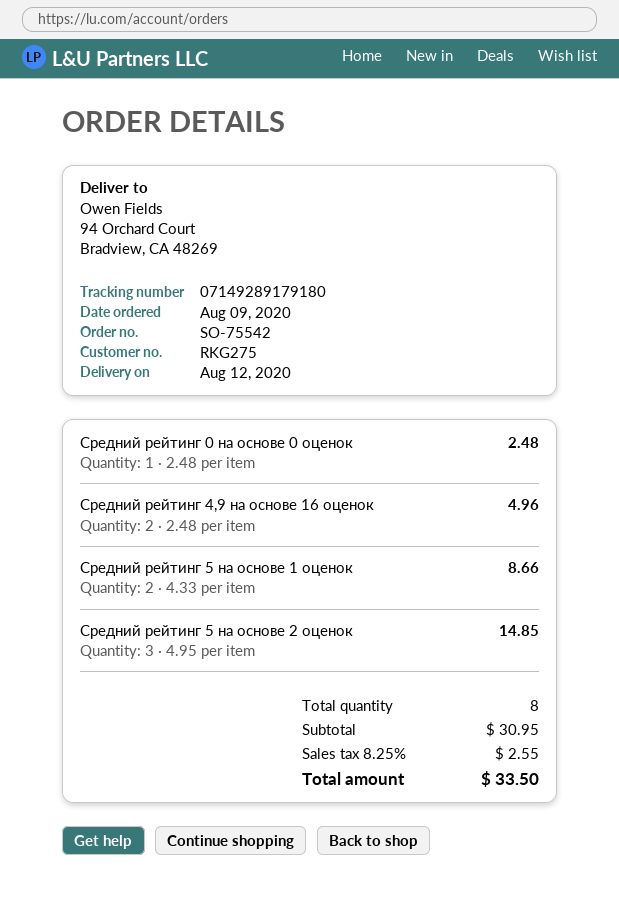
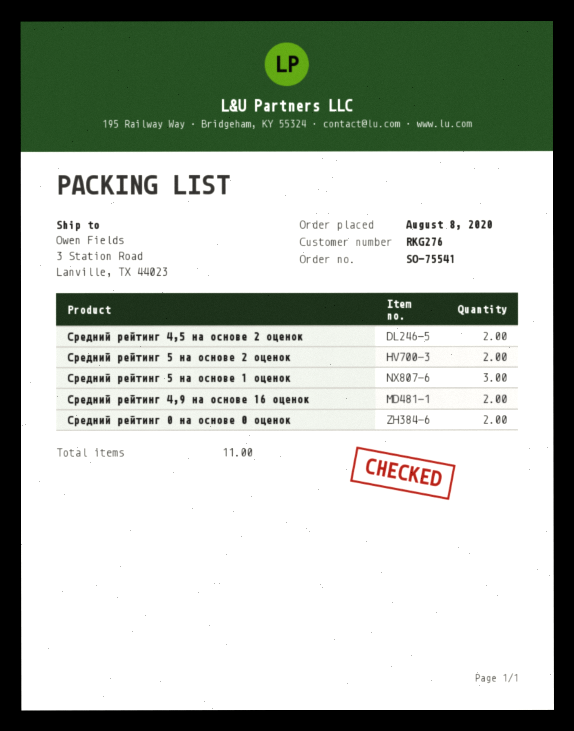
order number: SO-75542 -> SO-75541
order date: 2020-08-09 -> 2020-08-08
customer number: RKG275 -> RKG276
ship to: 94 Orchard Court, Bradview, CA 48269 -> 3 Station Road, Lanville, TX 44023
Средний рейтинг 0 на основе 0 оценок: 1 -> 2
Средний рейтинг 5 на основе 1 оценок: 2 -> 3
Средний рейтинг 5 на основе 2 оценок: 3 -> 2
Средний рейтинг 4,5 на основе 2 оценок: none -> 2
total quantity: 8 -> 11

